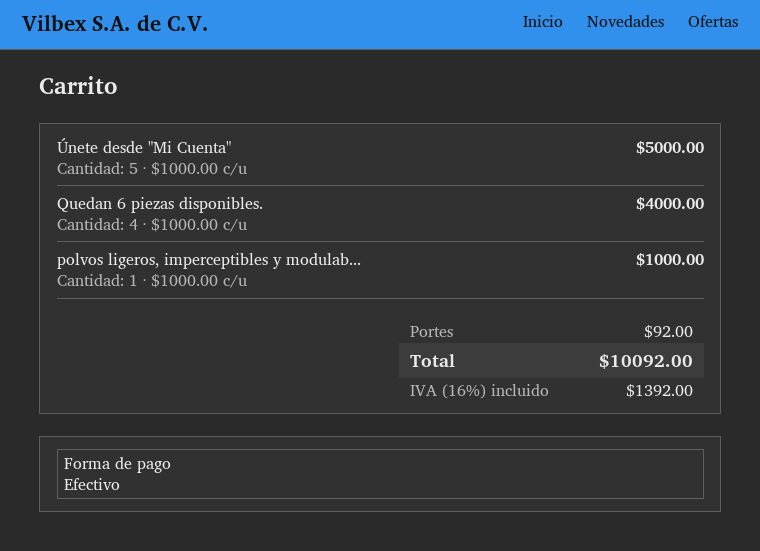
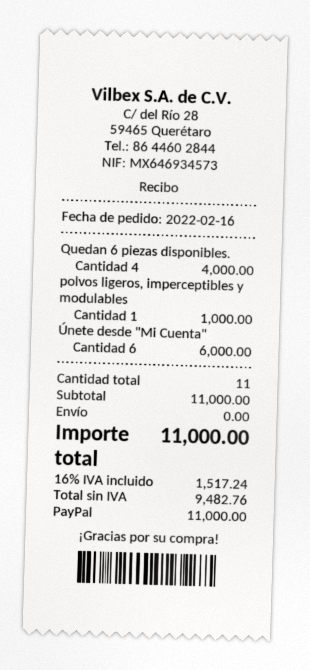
payment method: cash -> PayPal
Únete desde "Mi Cuenta": 5 for 5000.00 -> 6 for 6000.00
shipping: 92.00 -> 0.00
tax: 16% = 1392.00 -> 16% = 1517.24
total: 10092.00 -> 11000.00

